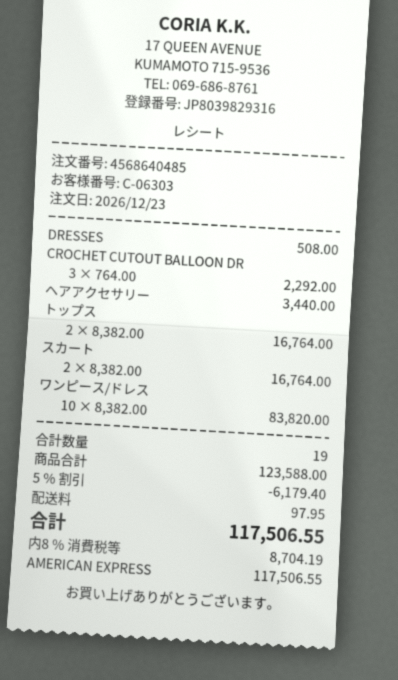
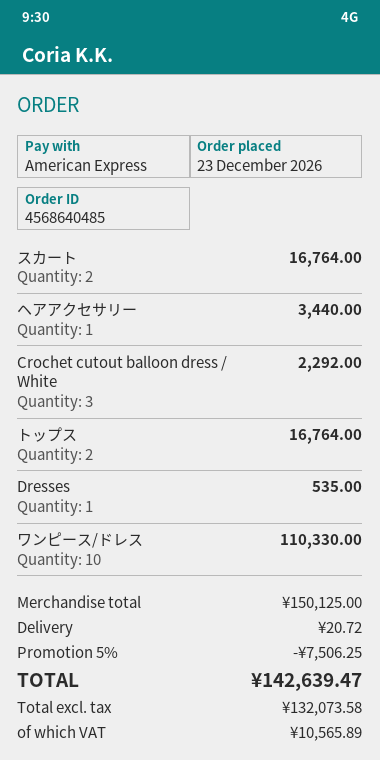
DRESSES: 1 for 508.00 -> 1 for 535.00
ワンピース/ドレス: 10 for 83820.00 -> 10 for 110330.00
subtotal: 123588.00 -> 150125.00
discount: 5% = 6179.40 -> 5% = 7506.25
shipping: 97.95 -> 20.72
tax: 8704.19 -> 10565.89
total: 117506.55 -> 142639.47

